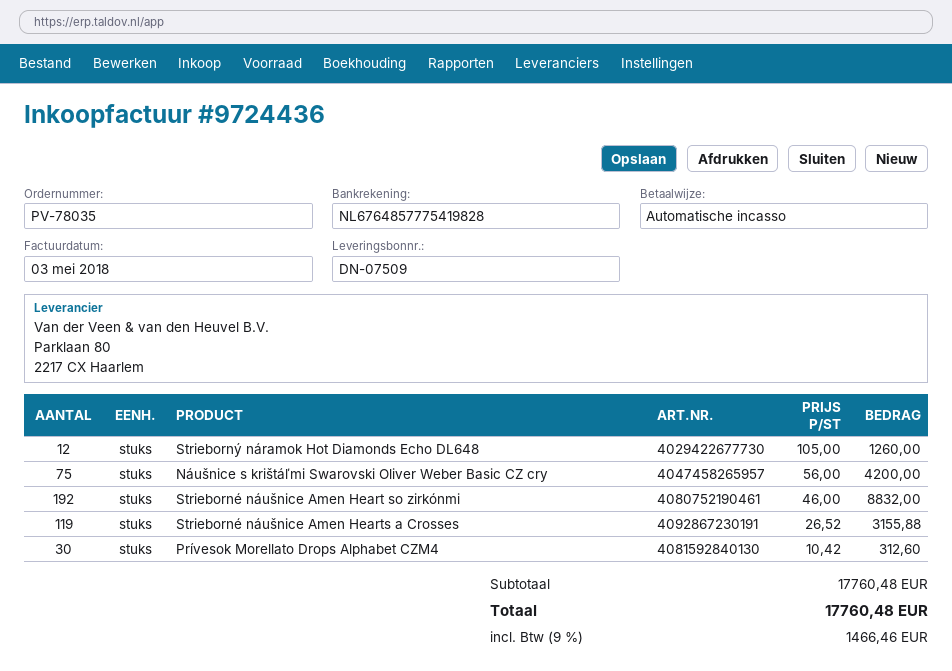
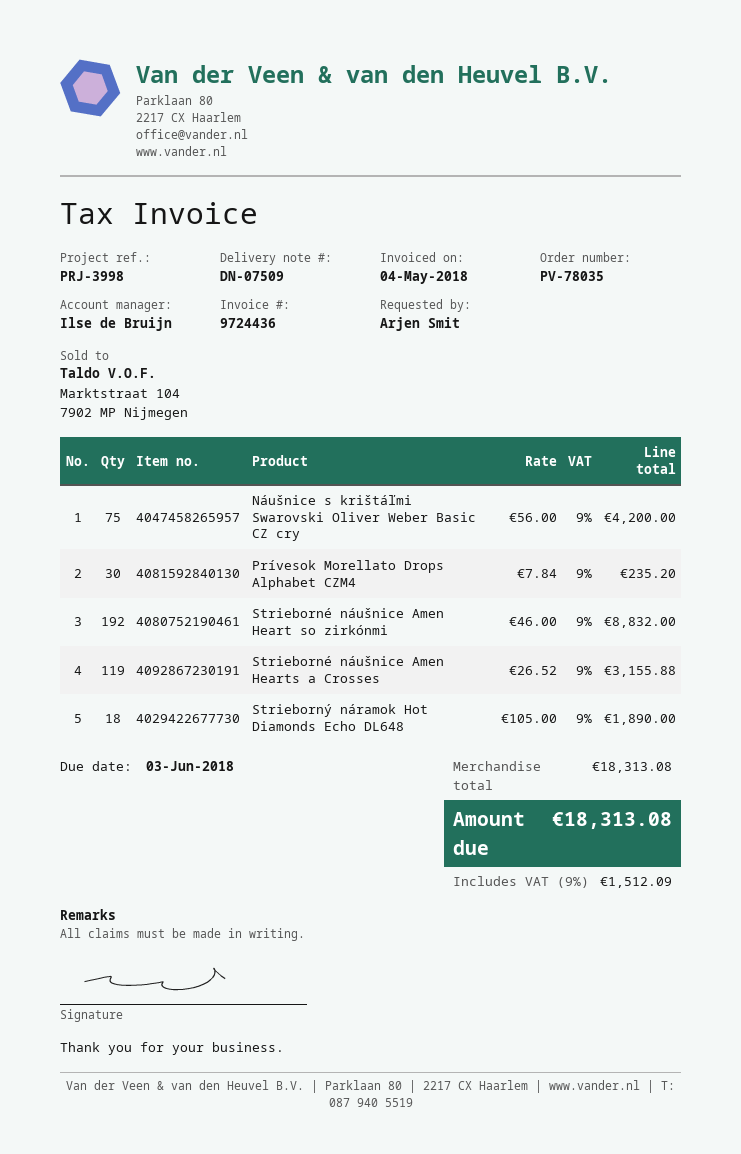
invoice date: 2018-05-03 -> 2018-05-04
Strieborný náramok Hot Diamonds Echo DL648: 12 x 105.00 = 1260.00 -> 18 x 105.00 = 1890.00
Prívesok Morellato Drops Alphabet CZM4: 30 x 10.42 = 312.60 -> 30 x 7.84 = 235.20
subtotal: 17760.48 -> 18313.08
tax: 9% = 1466.46 -> 9% = 1512.09
total: 17760.48 -> 18313.08

